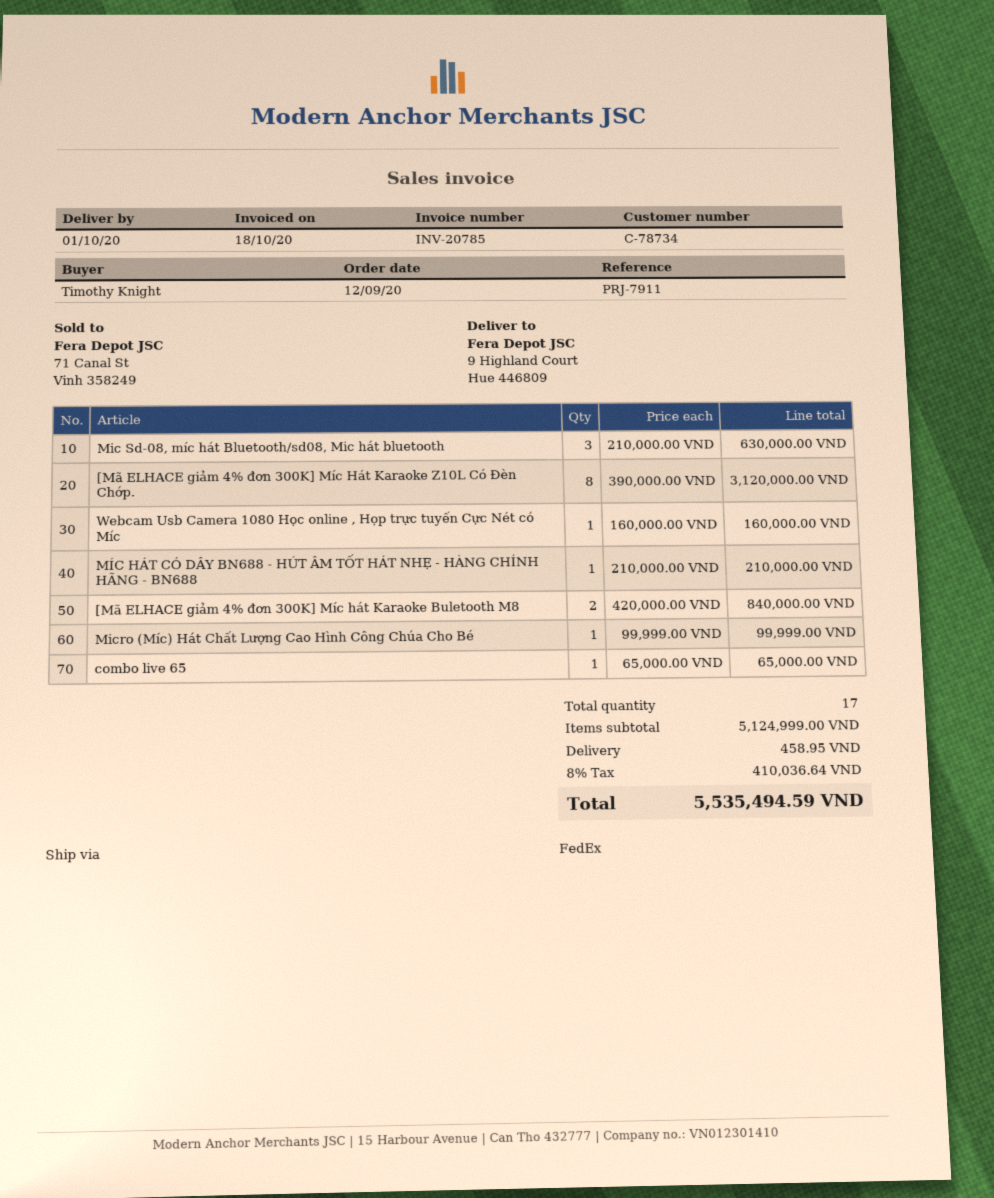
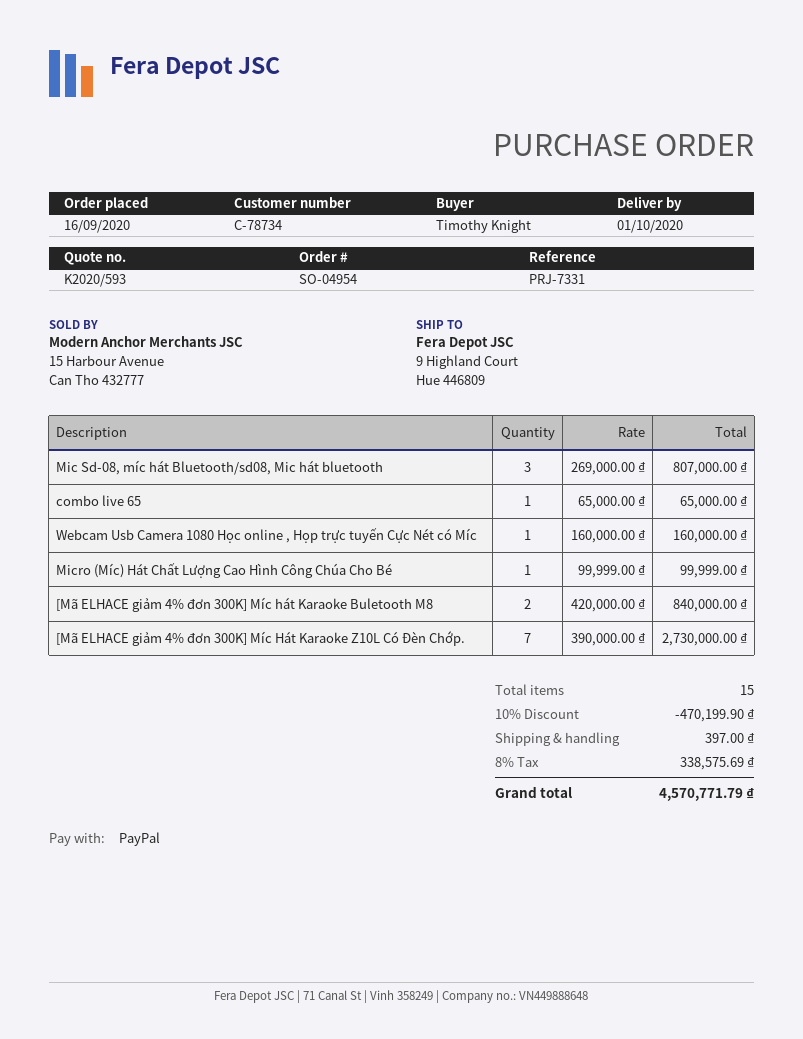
order date: 2020-09-12 -> 2020-09-16
reference: PRJ-7911 -> PRJ-7331
Mic Sd-08, míc hát Bluetooth/sd08, Mic hát bluetooth: 3 x 210000.00 = 630000.00 -> 3 x 269000.00 = 807000.00
[Mã ELHACE giảm 4% đơn 300K] Míc Hát Karaoke Z10L Có Đèn Chớp.: 8 x 390000.00 = 3120000.00 -> 7 x 390000.00 = 2730000.00
MÍC HÁT CÓ DÂY BN688 - HÚT ÂM TỐT HÁT NHẸ - HÀNG CHÍNH HÃNG - BN688: 1 x 210000.00 = 210000.00 -> none
total quantity: 17 -> 15
discount: none -> 10% = 470199.90
shipping: 458.95 -> 397.00
tax: 8% = 410036.64 -> 8% = 338575.69
total: 5535494.59 -> 4570771.79

